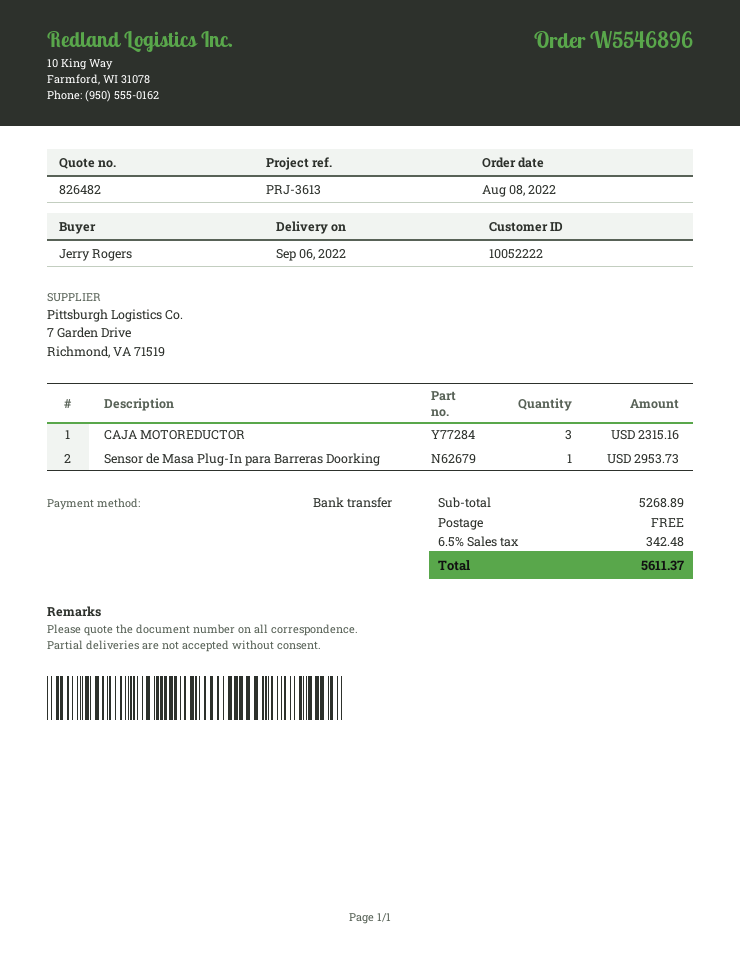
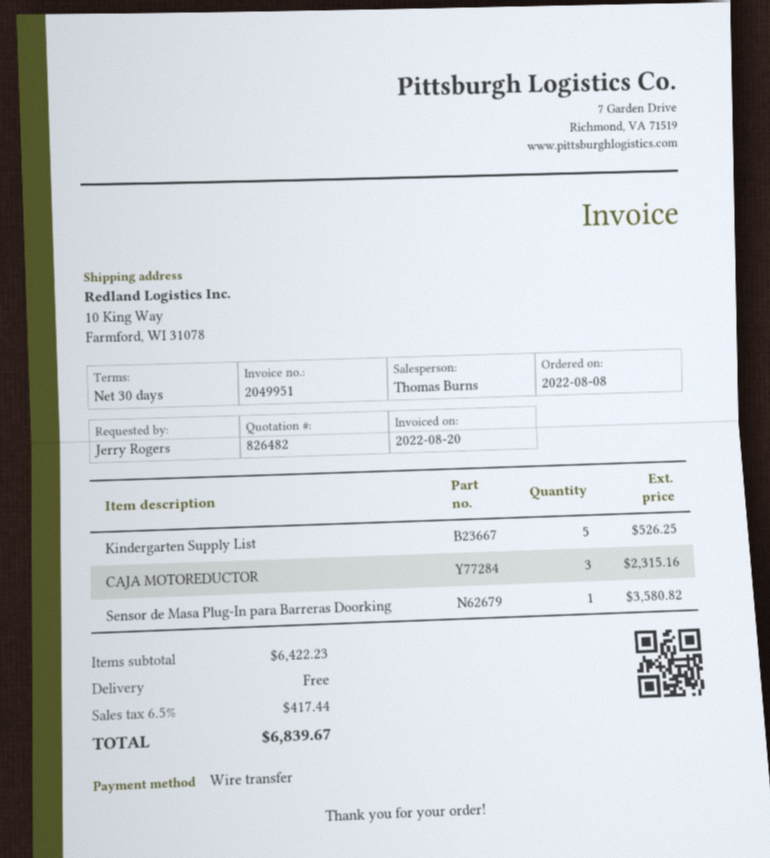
Sensor de Masa Plug-In para Barreras Doorking: 1 for 2953.73 -> 1 for 3580.82
Kindergarten Supply List: none -> 5 for 526.25
subtotal: 5268.89 -> 6422.23
tax: 6.5% = 342.48 -> 6.5% = 417.44
total: 5611.37 -> 6839.67

